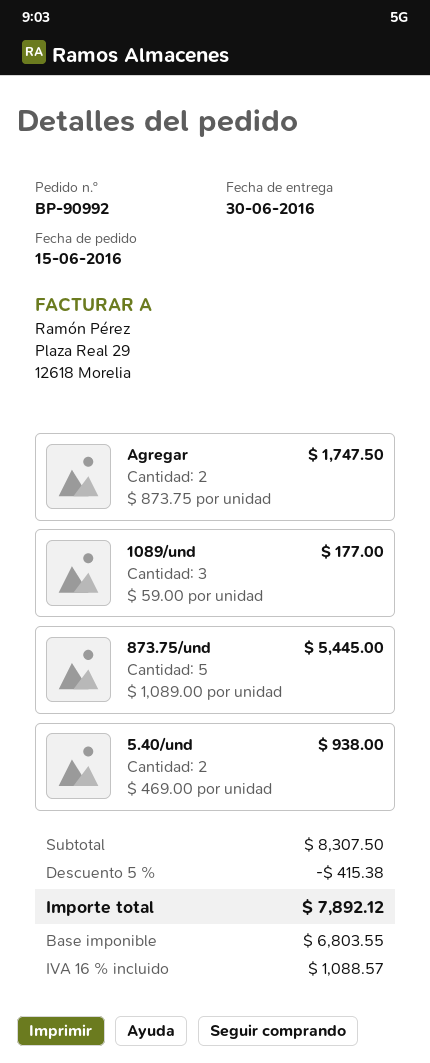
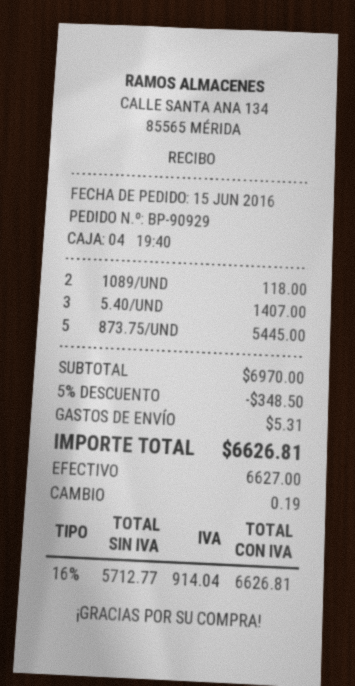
order number: BP-90992 -> BP-90929
Agregar: 2 for 1747.50 -> none
1089/und: 3 for 177.00 -> 2 for 118.00
5.40/und: 2 for 938.00 -> 3 for 1407.00
subtotal: 8307.50 -> 6970.00
discount: 5% = 415.38 -> 5% = 348.50
shipping: none -> 5.31
net: 6803.55 -> 5712.77
tax: 16% = 1088.57 -> 16% = 914.04
total: 7892.12 -> 6626.81

